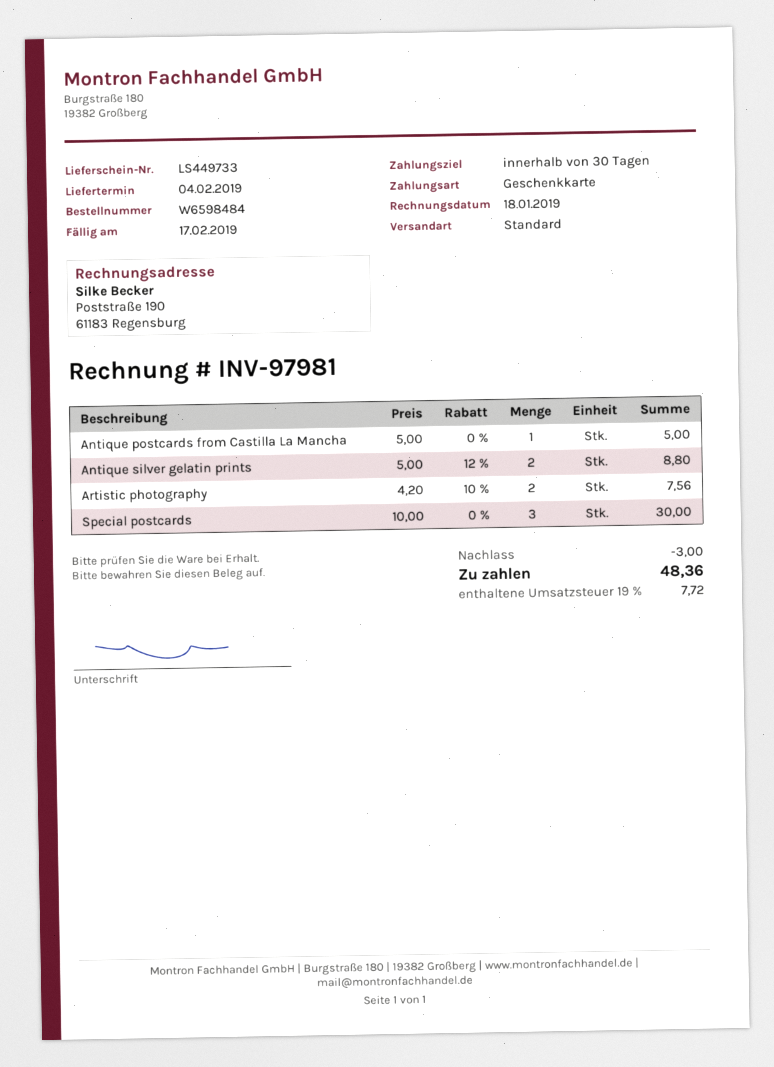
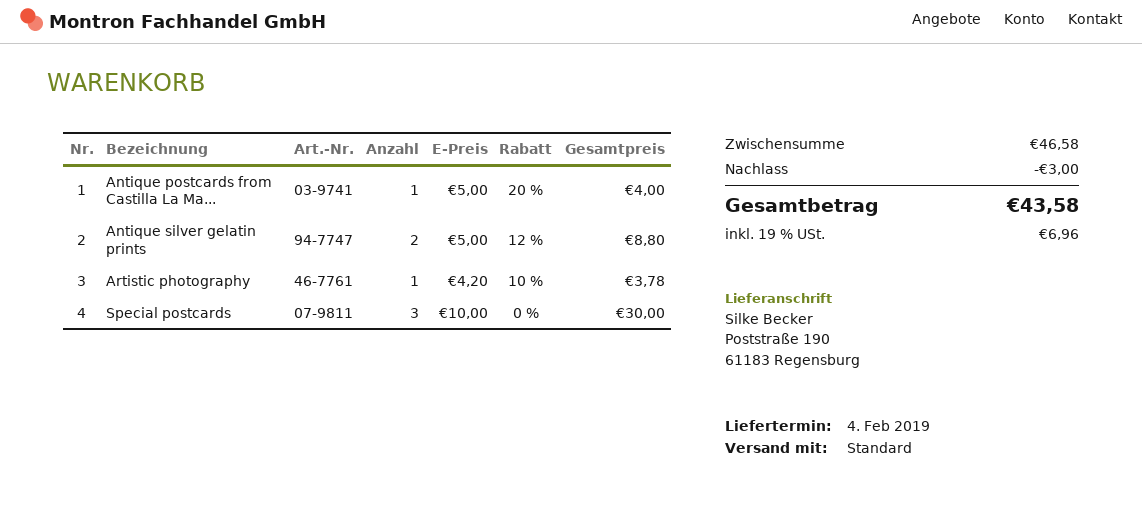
Antique postcards from Castilla La Mancha: 1 x 5.00 = 5.00 -> 1 x 5.00 - 20% = 4.00
Artistic photography: 2 x 4.20 - 10% = 7.56 -> 1 x 4.20 - 10% = 3.78
tax: 19% = 7.72 -> 19% = 6.96
total: 48.36 -> 43.58

